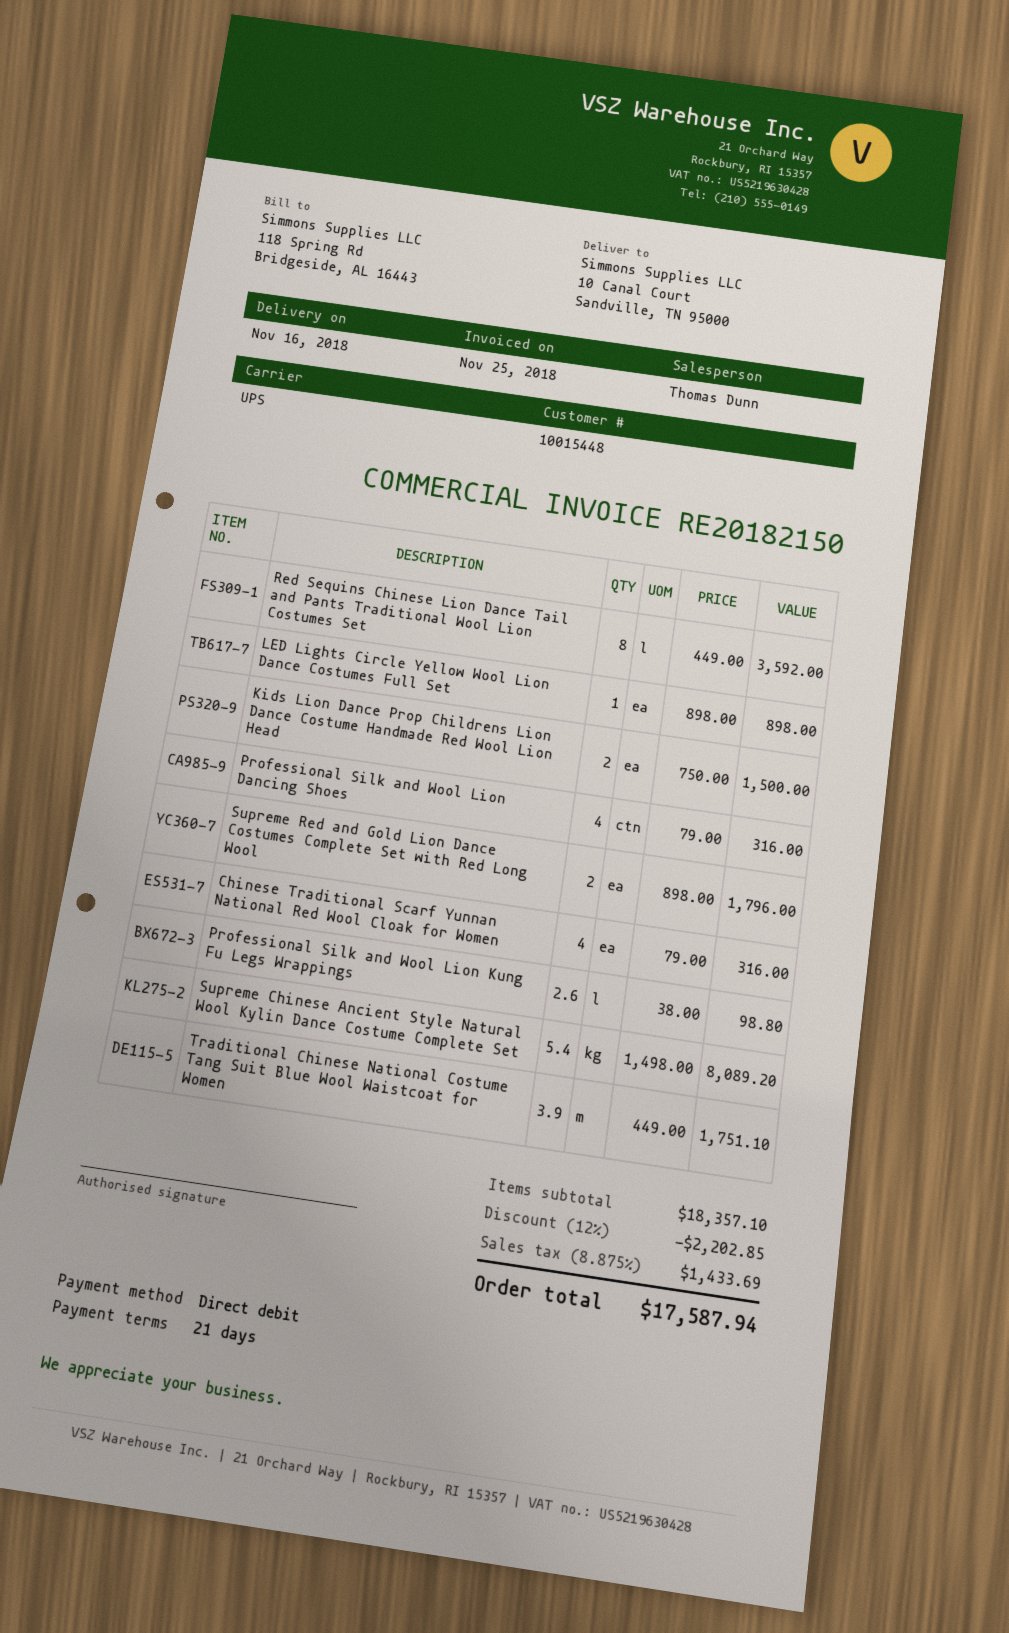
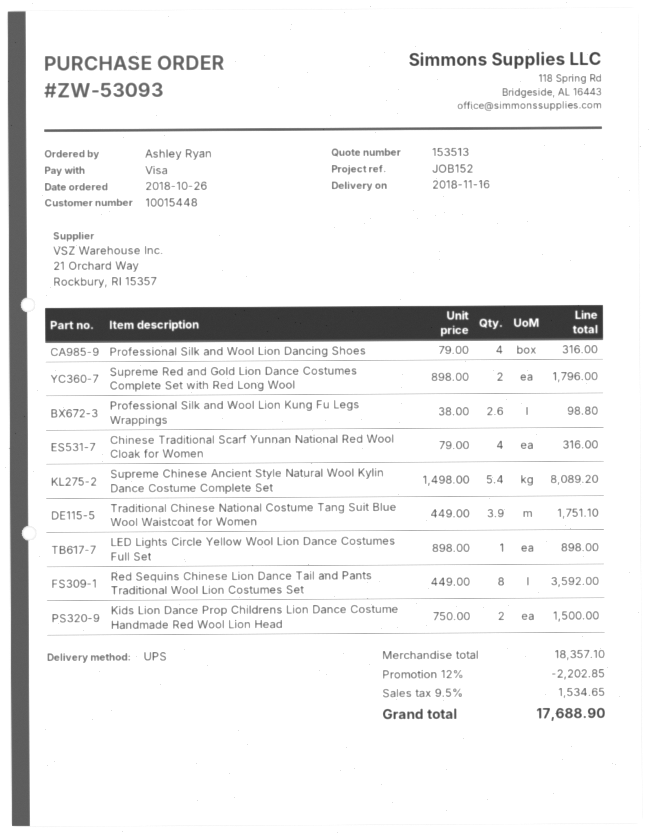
payment method: direct debit -> Visa
tax: 8.875% = 1433.69 -> 9.5% = 1534.65
total: 17587.94 -> 17688.90

